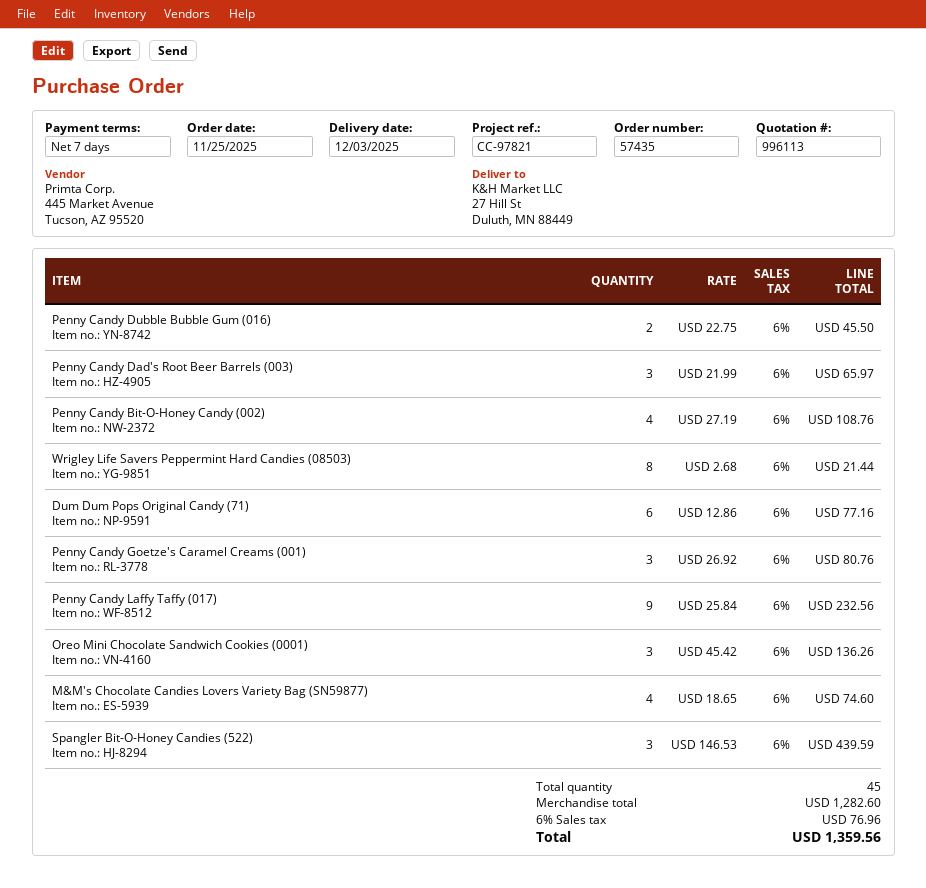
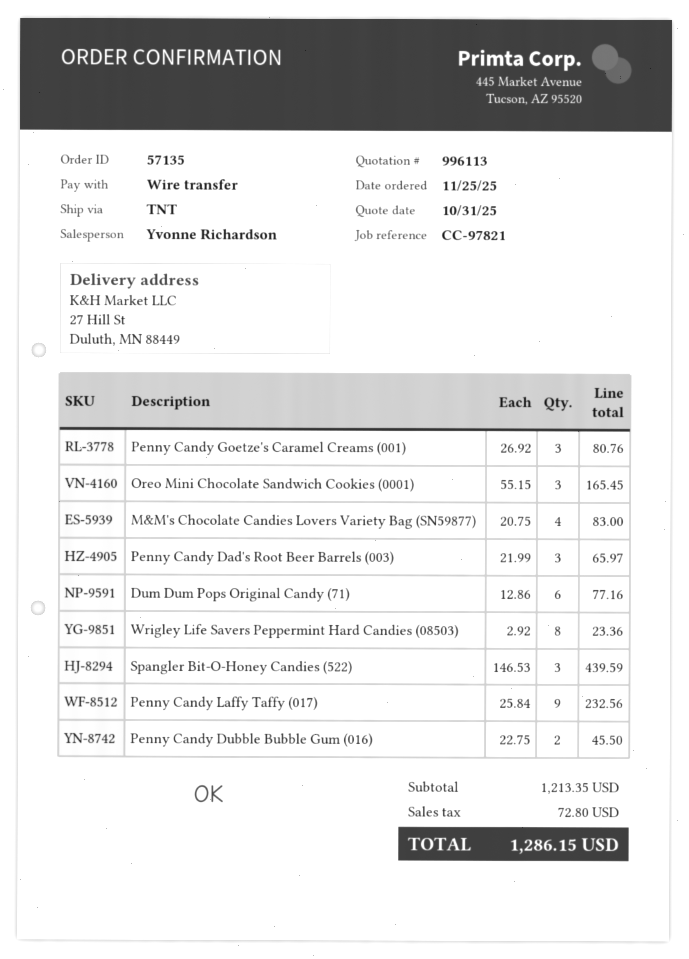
order number: 57435 -> 57135
Penny Candy Bit-O-Honey Candy (002): 4 x 27.19 = 108.76 -> none
Wrigley Life Savers Peppermint Hard Candies (08503): 8 x 2.68 = 21.44 -> 8 x 2.92 = 23.36
Oreo Mini Chocolate Sandwich Cookies (0001): 3 x 45.42 = 136.26 -> 3 x 55.15 = 165.45
M&M's Chocolate Candies Lovers Variety Bag (SN59877): 4 x 18.65 = 74.60 -> 4 x 20.75 = 83.00
subtotal: 1282.60 -> 1213.35
tax: 76.96 -> 72.80
total: 1359.56 -> 1286.15

